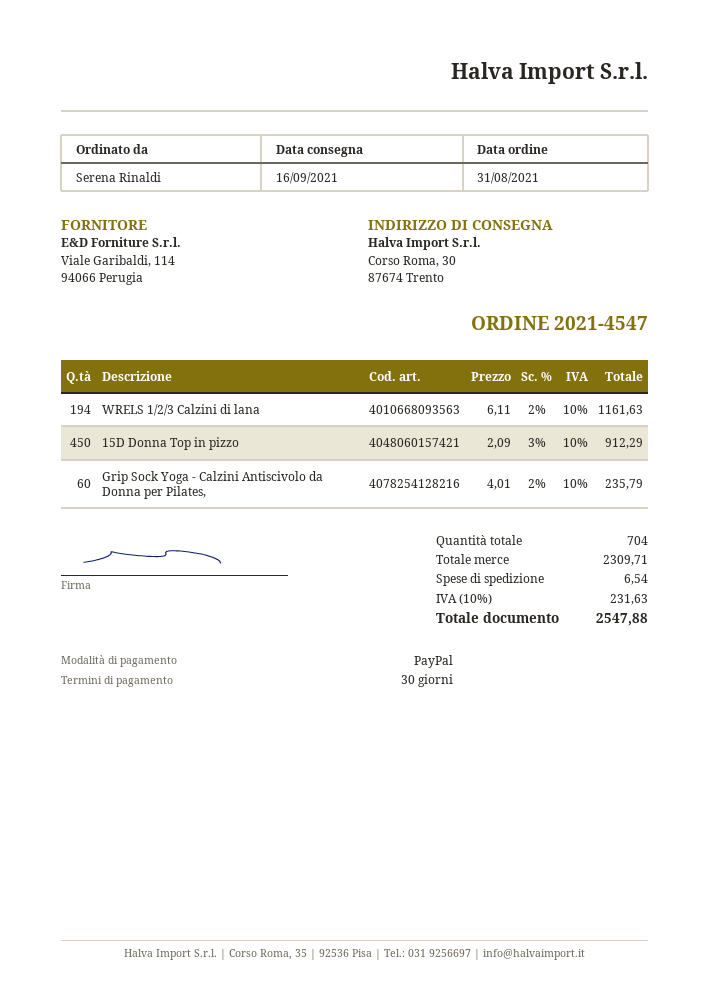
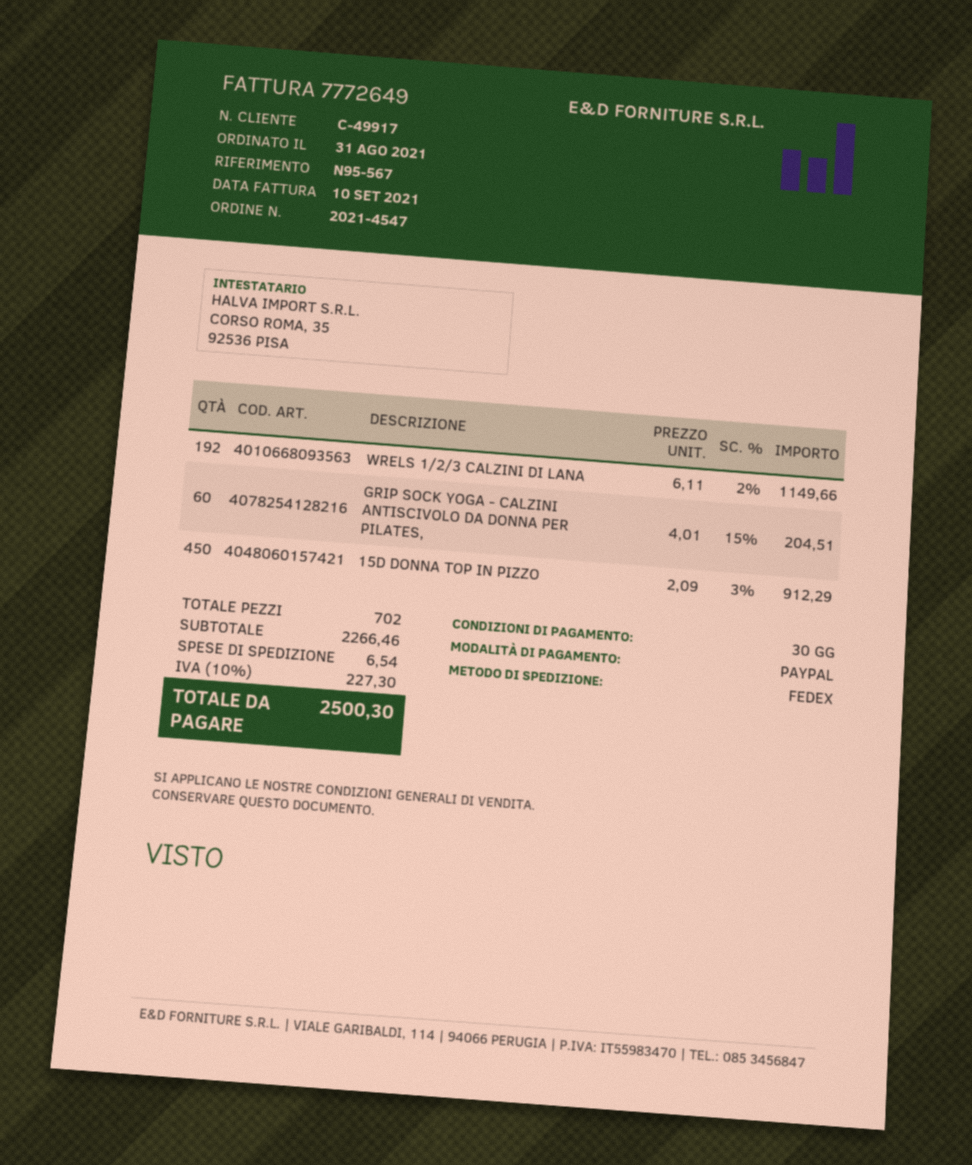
WRELS 1/2/3 Calzini di lana: 194 x 6.11 - 2% = 1161.63 -> 192 x 6.11 - 2% = 1149.66
Grip Sock Yoga - Calzini Antiscivolo da Donna per Pilates,: 60 x 4.01 - 2% = 235.79 -> 60 x 4.01 - 15% = 204.51
total quantity: 704 -> 702
subtotal: 2309.71 -> 2266.46
tax: 10% = 231.63 -> 10% = 227.30
total: 2547.88 -> 2500.30

